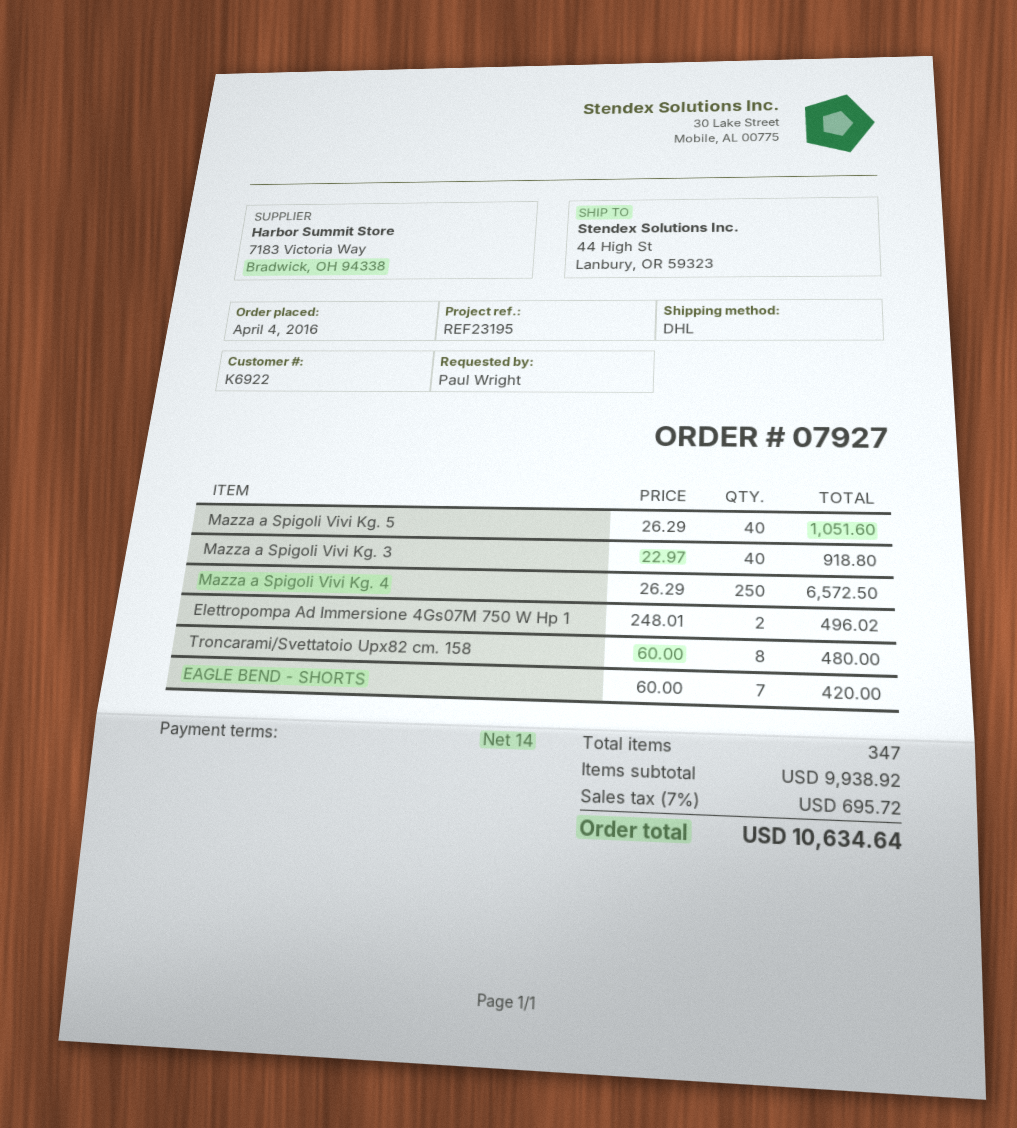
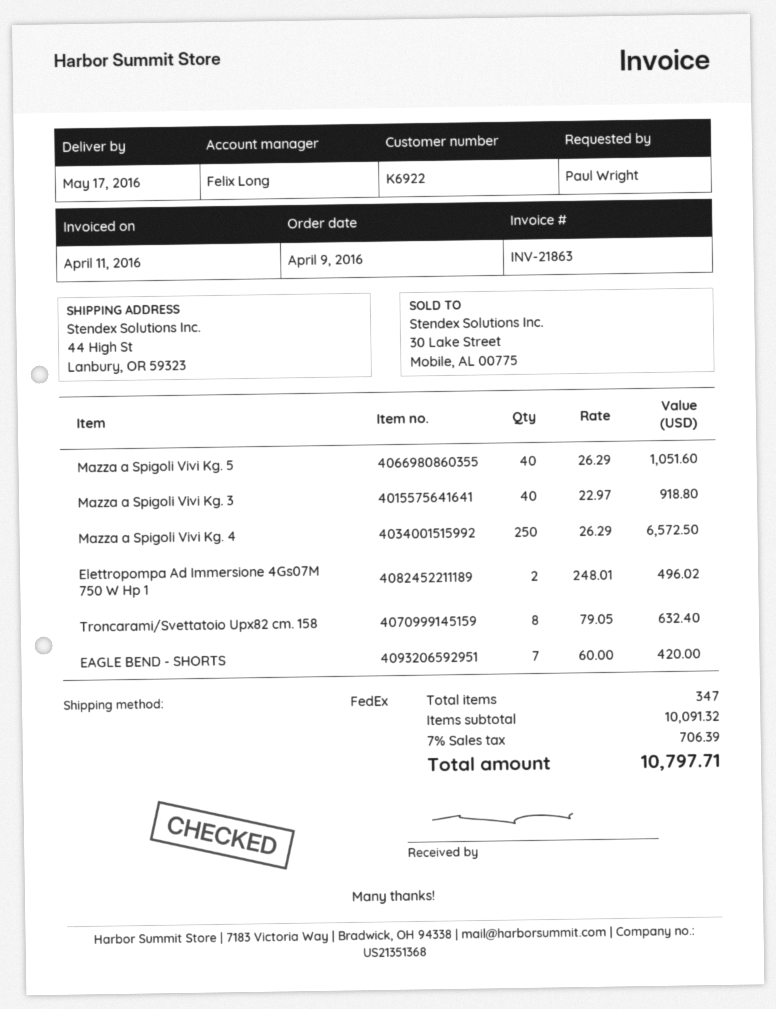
order date: 2016-04-04 -> 2016-04-09
shipping method: DHL -> FedEx
Troncarami/Svettatoio Upx82 cm. 158: 8 x 60.00 = 480.00 -> 8 x 79.05 = 632.40
subtotal: 9938.92 -> 10091.32
tax: 7% = 695.72 -> 7% = 706.39
total: 10634.64 -> 10797.71

